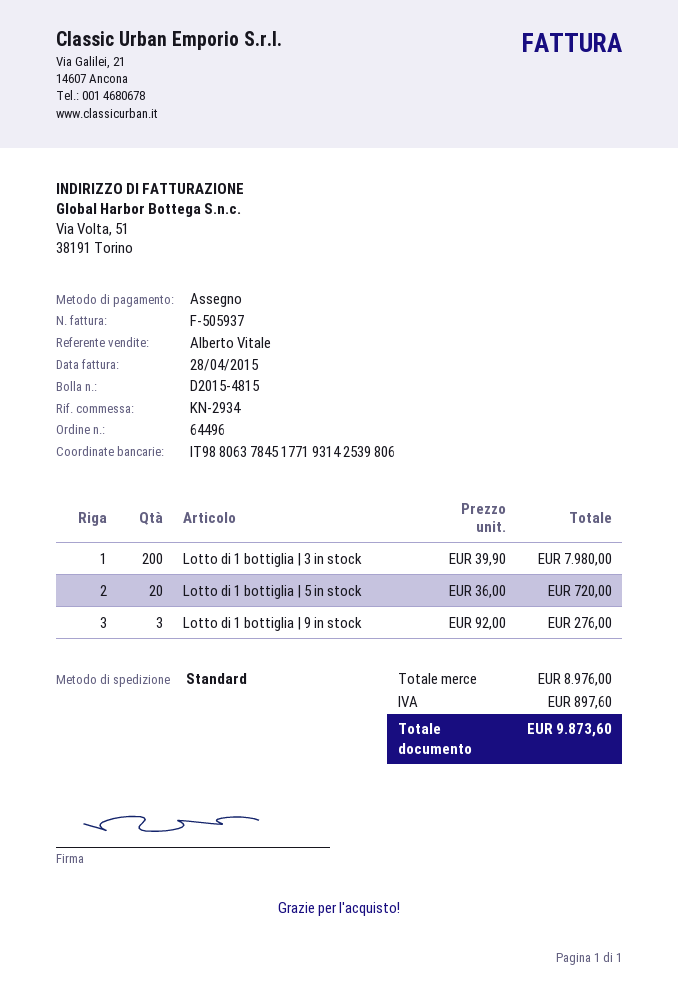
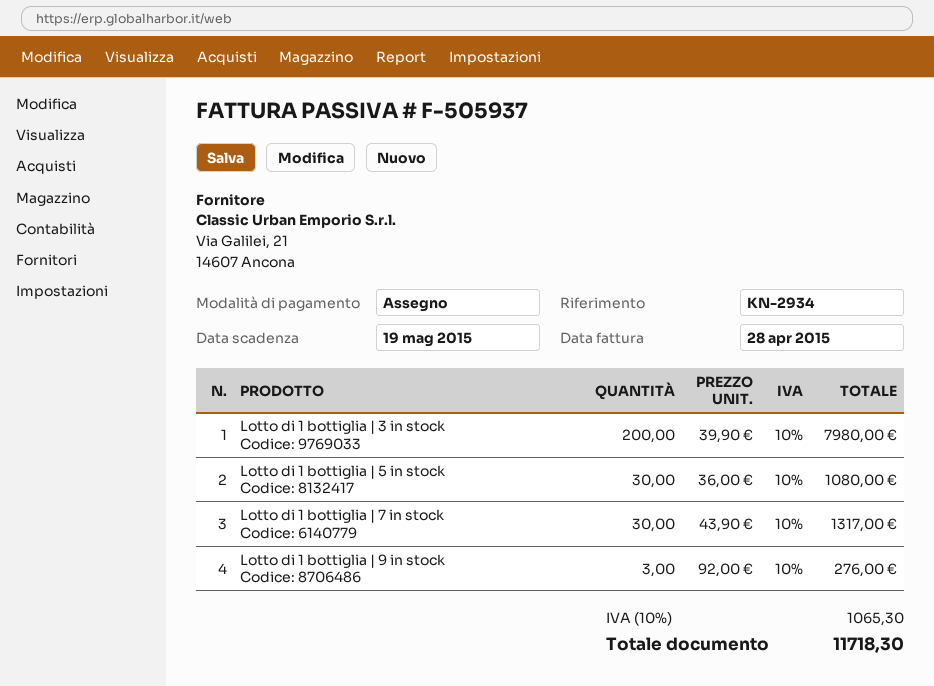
Lotto di 1 bottiglia | 5 in stock: 20 x 36.00 = 720.00 -> 30 x 36.00 = 1080.00
Lotto di 1 bottiglia | 7 in stock: none -> 30 x 43.90 = 1317.00
tax: 897.60 -> 1065.30
total: 9873.60 -> 11718.30

